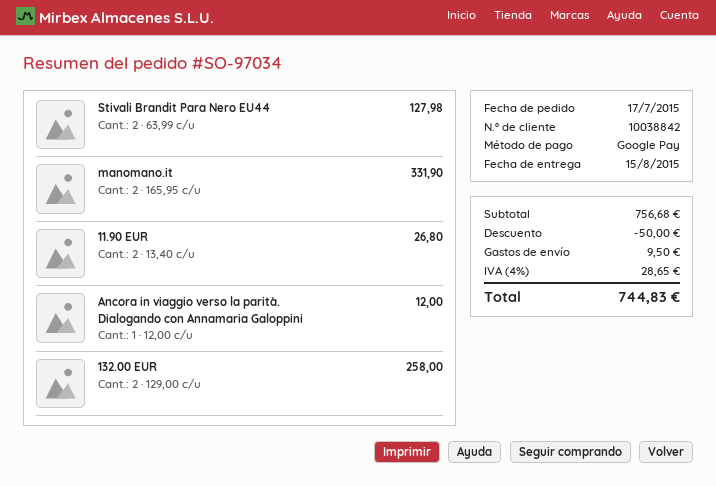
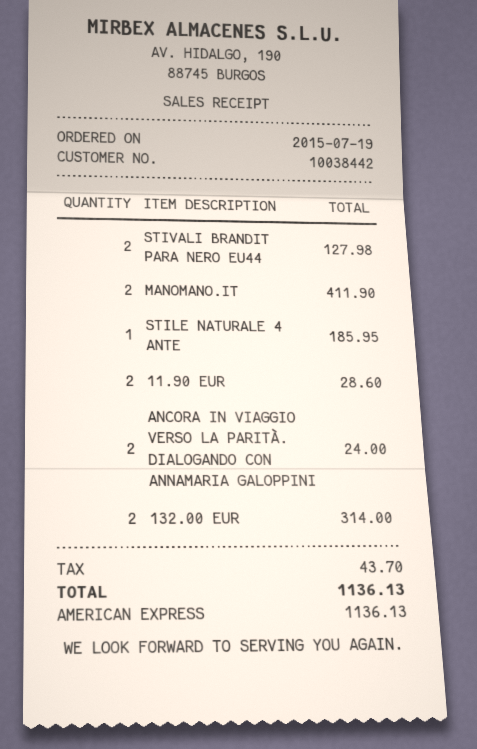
order date: 2015-07-17 -> 2015-07-19
customer number: 10038842 -> 10038442
payment method: Google Pay -> American Express
manomano.it: 2 for 331.90 -> 2 for 411.90
11.90 EUR: 2 for 26.80 -> 2 for 28.60
Ancora in viaggio verso la parità. Dialogando con Annamaria Galoppini: 1 for 12.00 -> 2 for 24.00
132.00 EUR: 2 for 258.00 -> 2 for 314.00
STILE NATURALE 4 ANTE: none -> 1 for 185.95
discount: 50.00 -> none
shipping: 9.50 -> none
tax: 28.65 -> 43.70
total: 744.83 -> 1136.13

